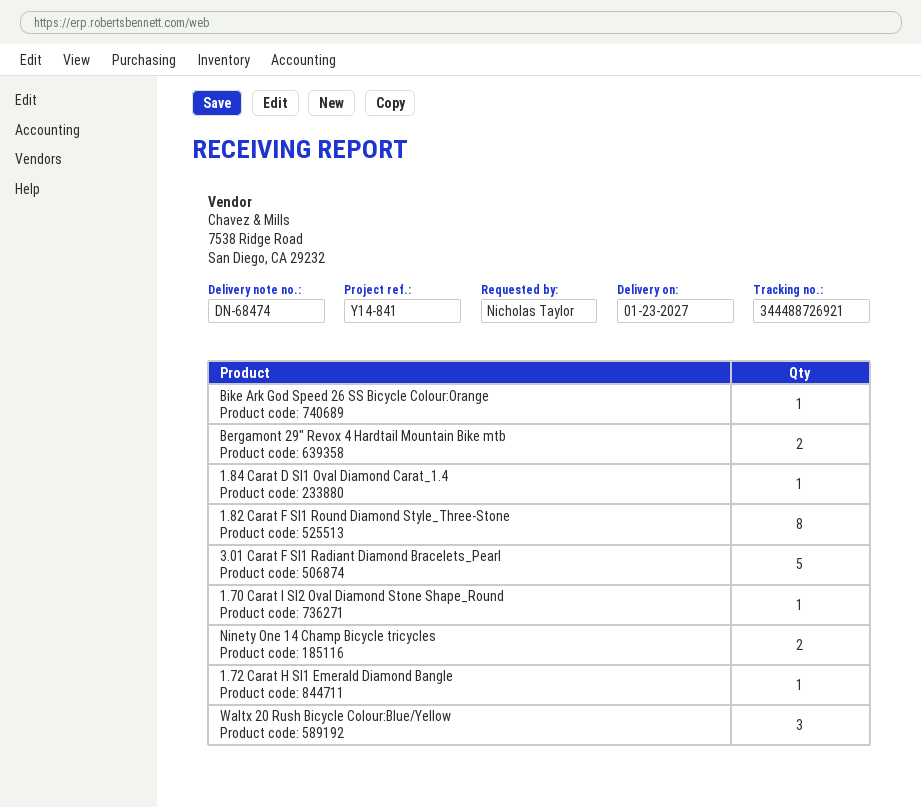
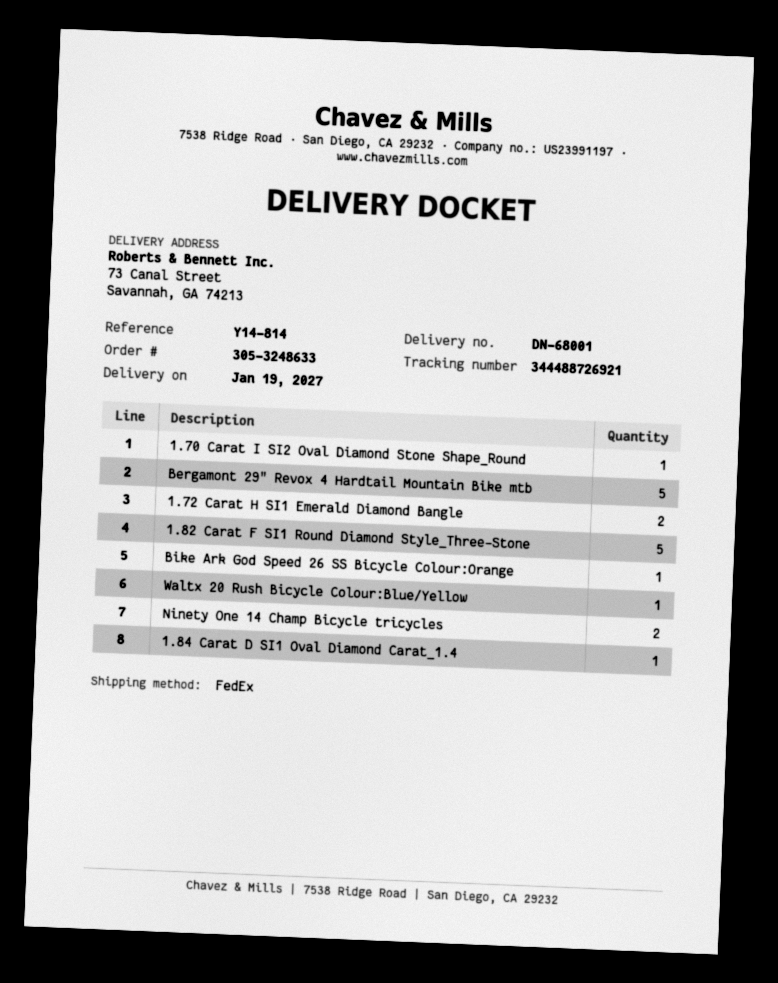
delivery note number: DN-68474 -> DN-68001
delivery date: 2027-01-23 -> 2027-01-19
reference: Y14-841 -> Y14-814
Bergamont 29" Revox 4 Hardtail Mountain Bike mtb: 2 -> 5
1.82 Carat F SI1 Round Diamond Style_Three-Stone: 8 -> 5
3.01 Carat F SI1 Radiant Diamond Bracelets_Pearl: 5 -> none
1.72 Carat H SI1 Emerald Diamond Bangle: 1 -> 2
Waltx 20 Rush Bicycle Colour:Blue/Yellow: 3 -> 1

